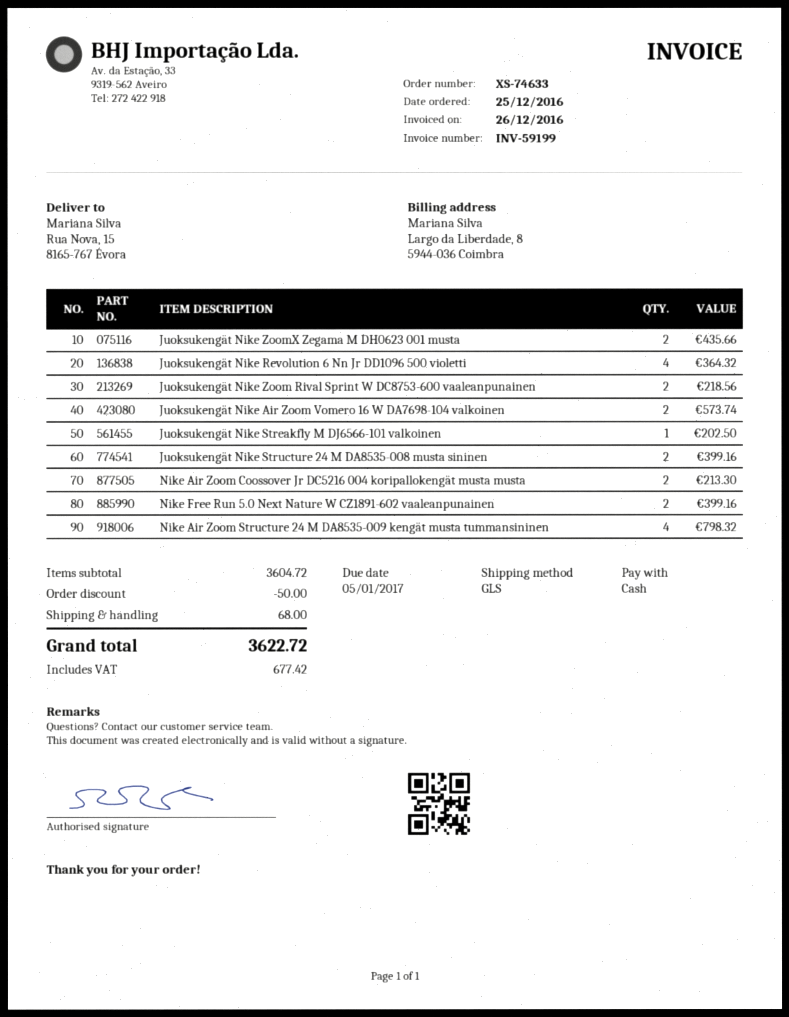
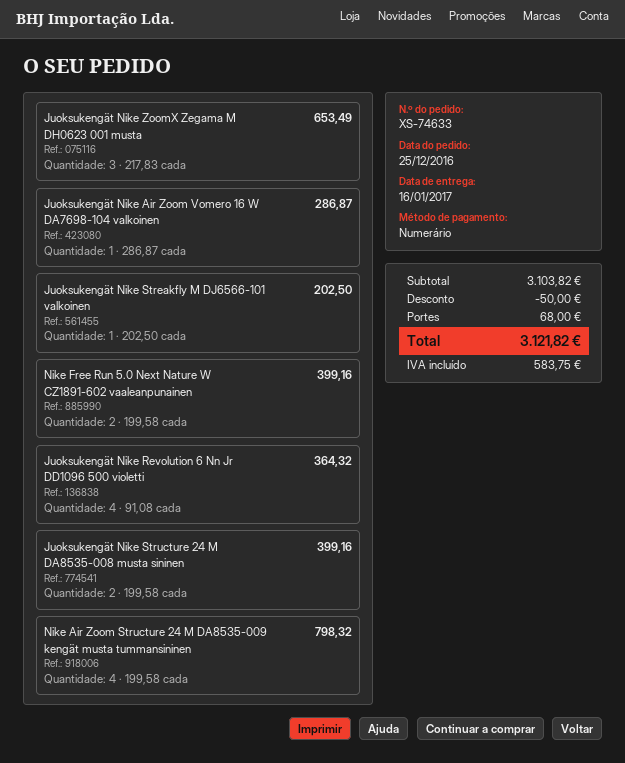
Juoksukengät Nike ZoomX Zegama M DH0623 001 musta: 2 for 435.66 -> 3 for 653.49
Juoksukengät Nike Zoom Rival Sprint W DC8753-600 vaaleanpunainen: 2 for 218.56 -> none
Juoksukengät Nike Air Zoom Vomero 16 W DA7698-104 valkoinen: 2 for 573.74 -> 1 for 286.87
Nike Air Zoom Coossover Jr DC5216 004 koripallokengät musta musta: 2 for 213.30 -> none
subtotal: 3604.72 -> 3103.82
tax: 677.42 -> 583.75
total: 3622.72 -> 3121.82

